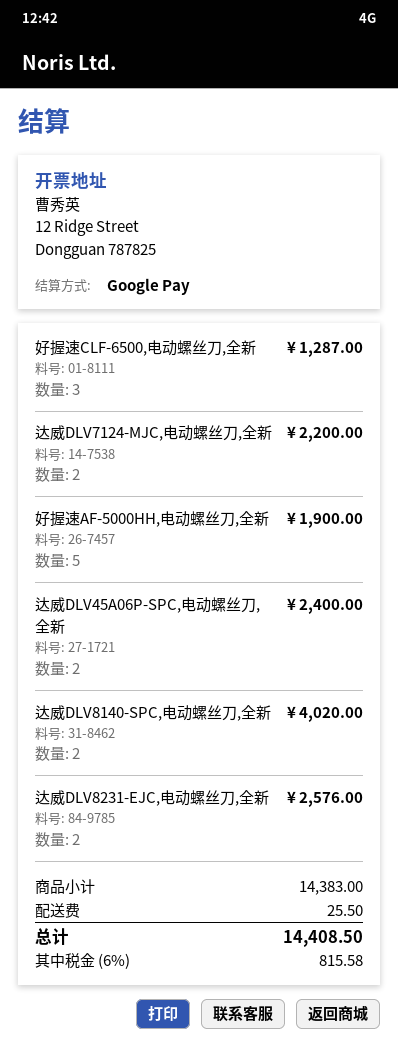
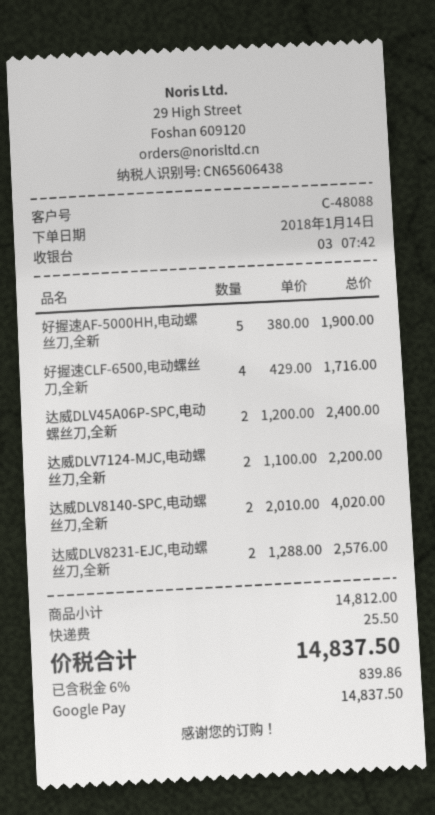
好握速CLF-6500,电动螺丝刀,全新: 3 for 1287.00 -> 4 for 1716.00
subtotal: 14383.00 -> 14812.00
tax: 6% = 815.58 -> 6% = 839.86
total: 14408.50 -> 14837.50

